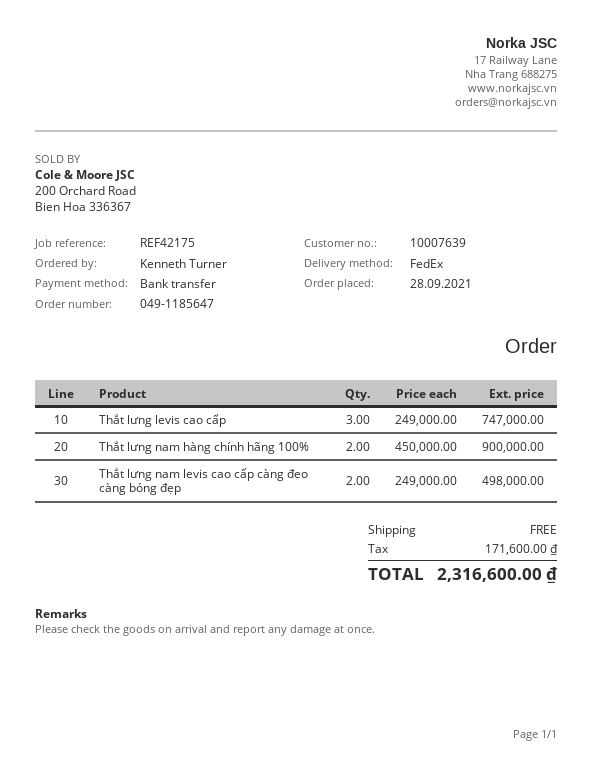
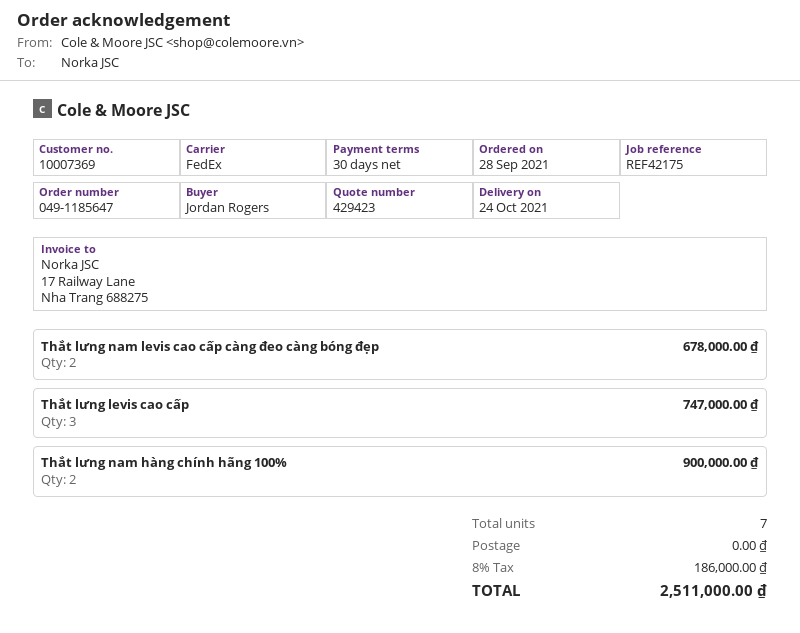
customer number: 10007639 -> 10007369
ordered by: Kenneth Turner -> Jordan Rogers
Thắt lưng nam levis cao cấp càng đeo càng bóng đẹp: 2 for 498000.00 -> 2 for 678000.00
tax: 171600.00 -> 186000.00
total: 2316600.00 -> 2511000.00

